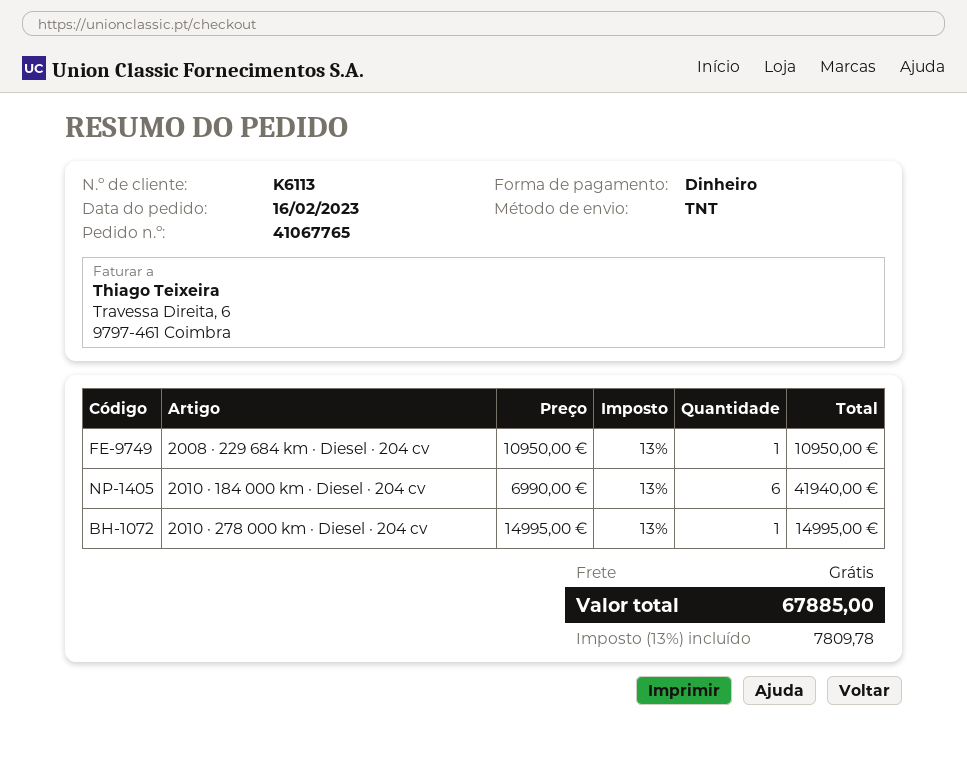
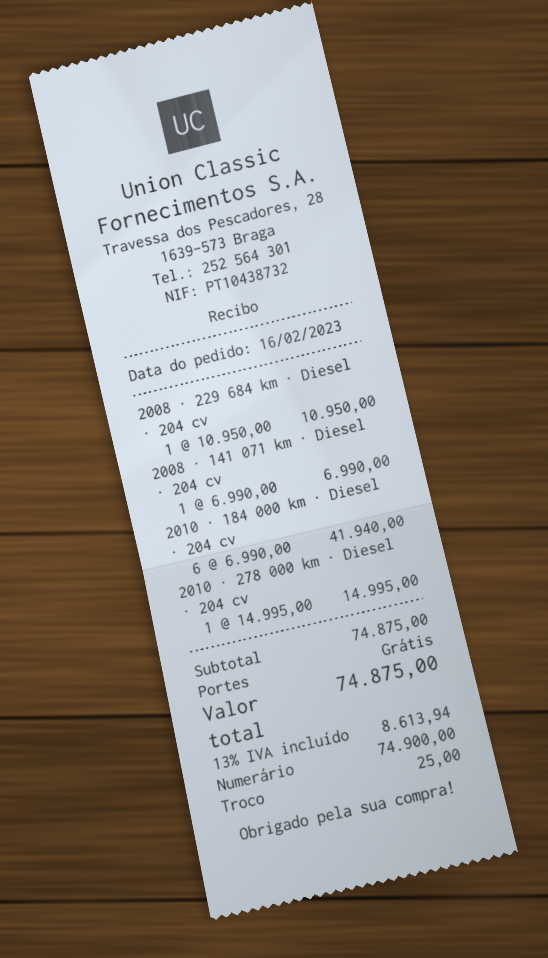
2008 · 141 071 km · Diesel · 204 cv: none -> 1 x 6990.00 = 6990.00
tax: 13% = 7809.78 -> 13% = 8613.94
total: 67885.00 -> 74875.00

